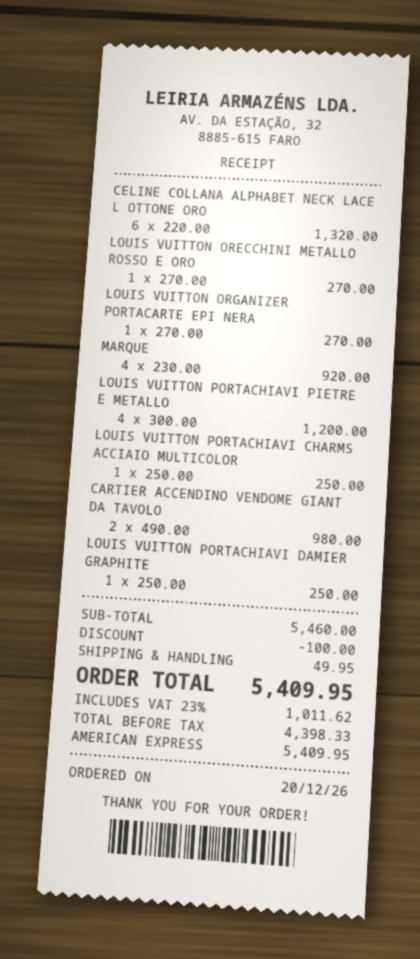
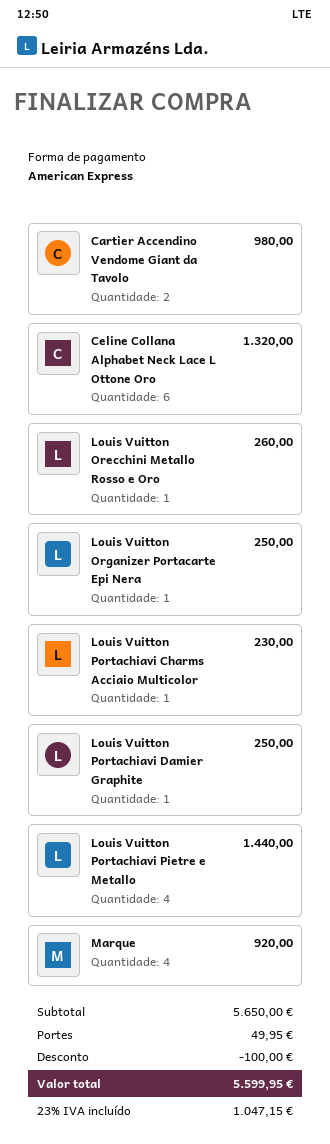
LOUIS VUITTON ORECCHINI METALLO ROSSO E ORO: 1 for 270.00 -> 1 for 260.00
LOUIS VUITTON ORGANIZER PORTACARTE EPI NERA: 1 for 270.00 -> 1 for 250.00
LOUIS VUITTON PORTACHIAVI PIETRE E METALLO: 4 for 1200.00 -> 4 for 1440.00
LOUIS VUITTON PORTACHIAVI CHARMS ACCIAIO MULTICOLOR: 1 for 250.00 -> 1 for 230.00
subtotal: 5460.00 -> 5650.00
tax: 23% = 1011.62 -> 23% = 1047.15
total: 5409.95 -> 5599.95

